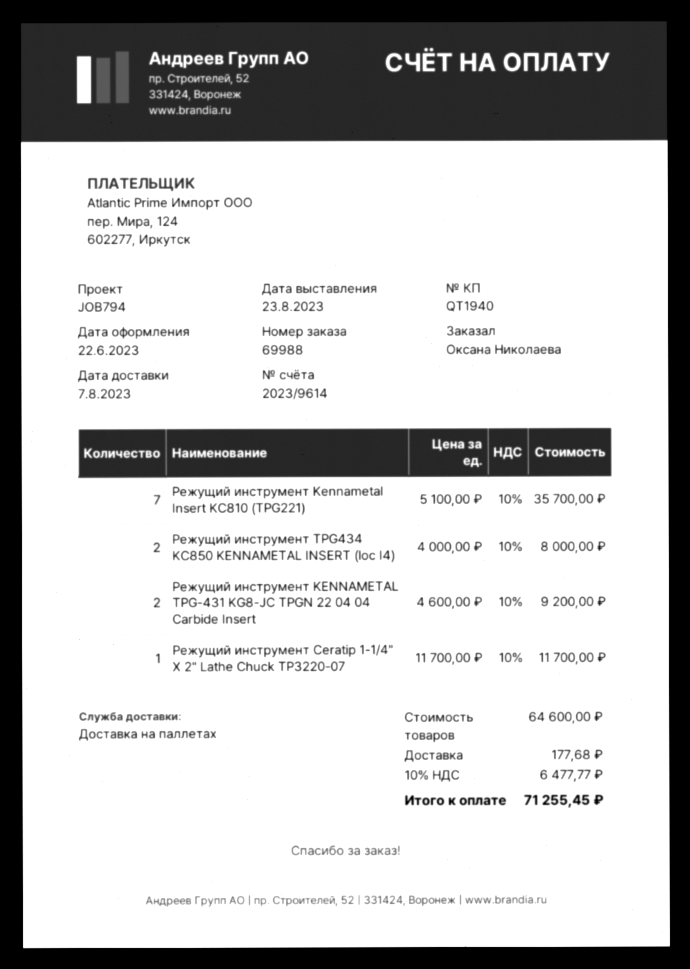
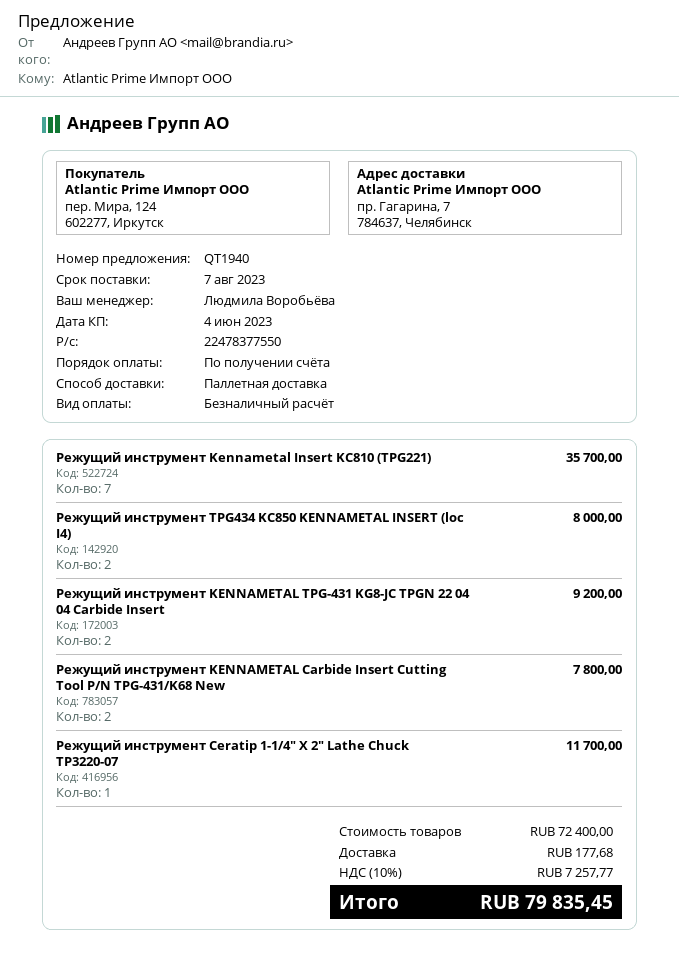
Режущий инструмент KENNAMETAL Carbide Insert Cutting Tool P/N TPG-431/K68 New: none -> 2 for 7800.00
subtotal: 64600.00 -> 72400.00
tax: 10% = 6477.77 -> 10% = 7257.77
total: 71255.45 -> 79835.45

